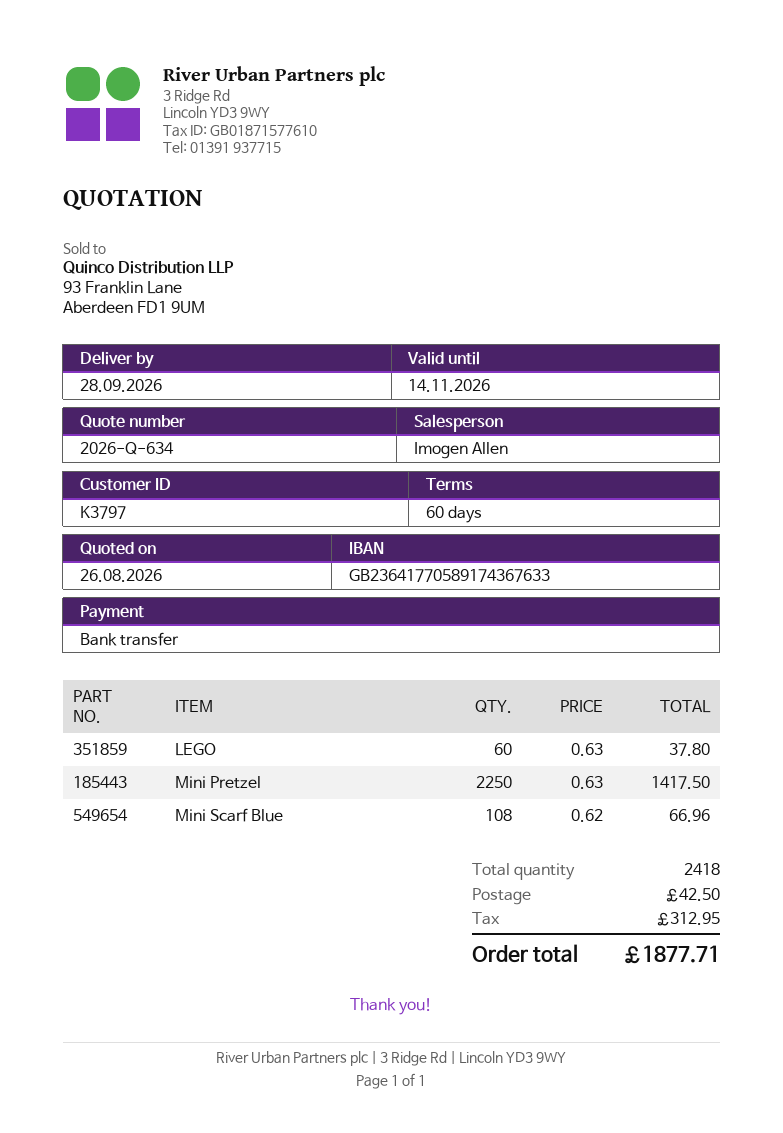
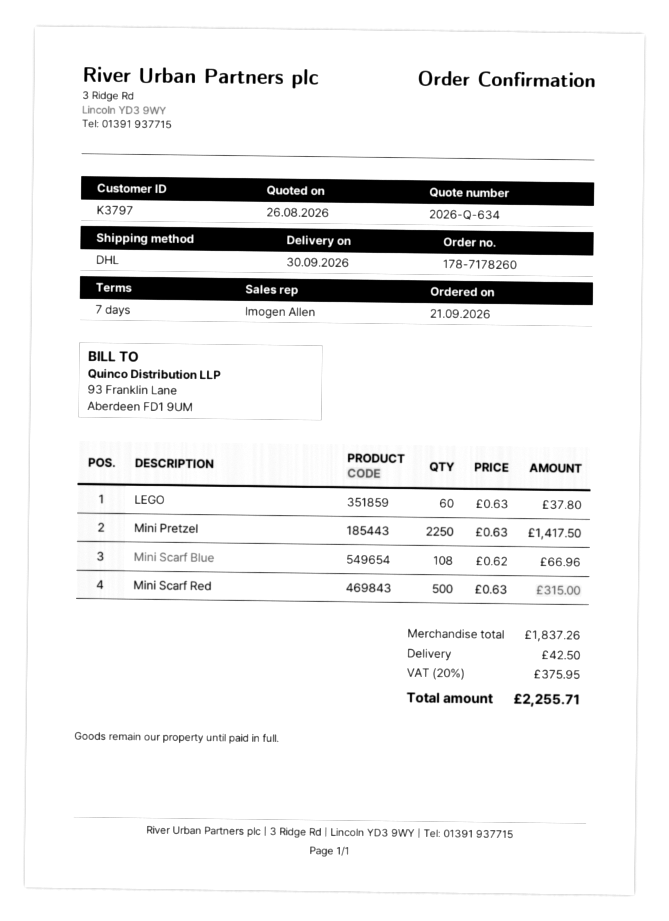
delivery date: 2026-09-28 -> 2026-09-30
payment terms: 60 days -> 7 days
Mini Scarf Red: none -> 500 x 0.63 = 315.00
tax: 312.95 -> 375.95
total: 1877.71 -> 2255.71

